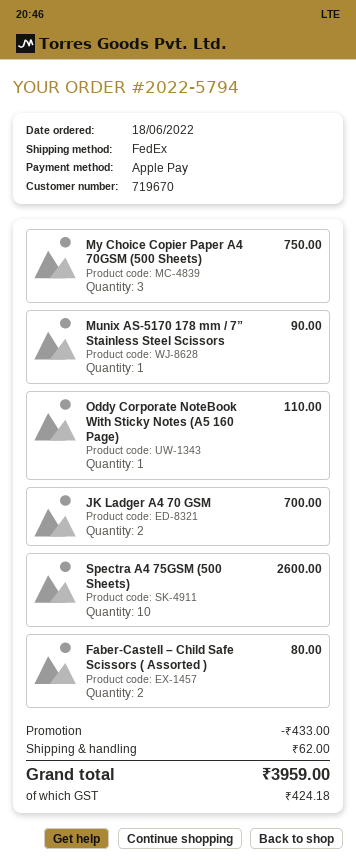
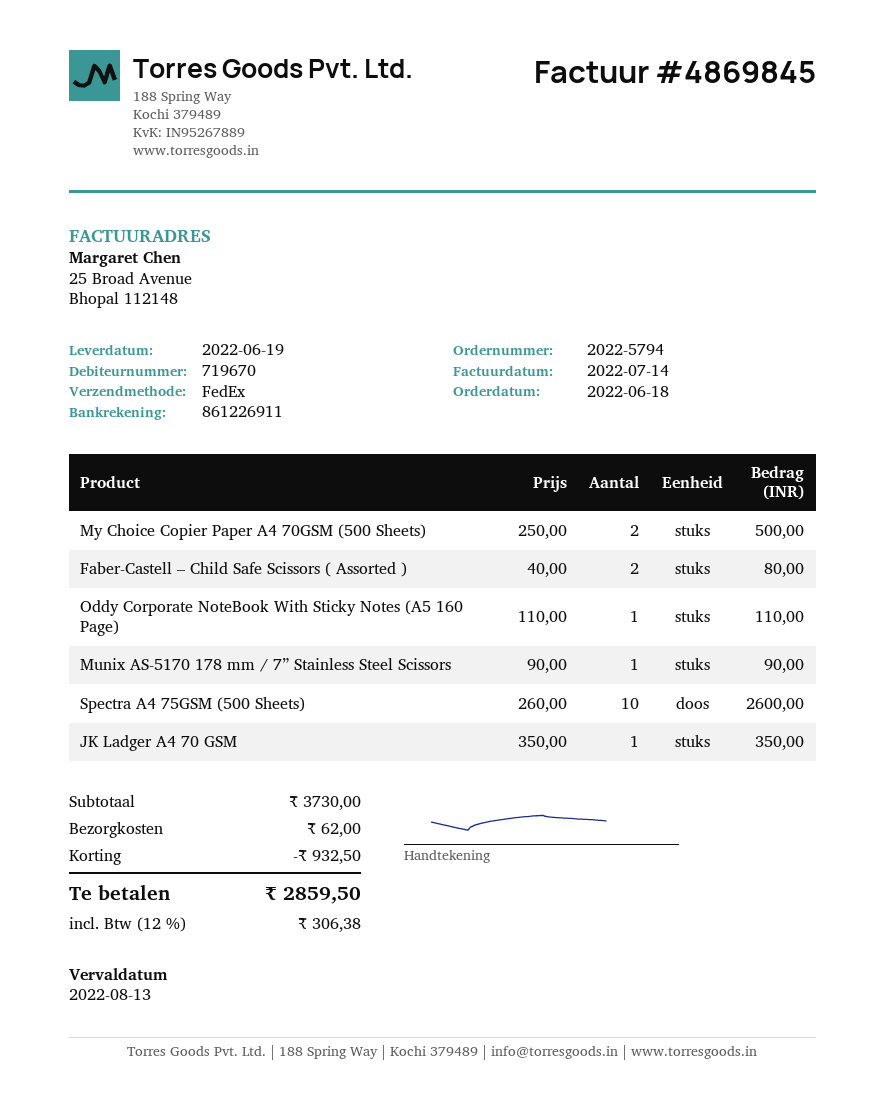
My Choice Copier Paper A4 70GSM (500 Sheets): 3 for 750.00 -> 2 for 500.00
JK Ladger A4 70 GSM: 2 for 700.00 -> 1 for 350.00
discount: 433.00 -> 932.50
tax: 424.18 -> 306.38
total: 3959.00 -> 2859.50

